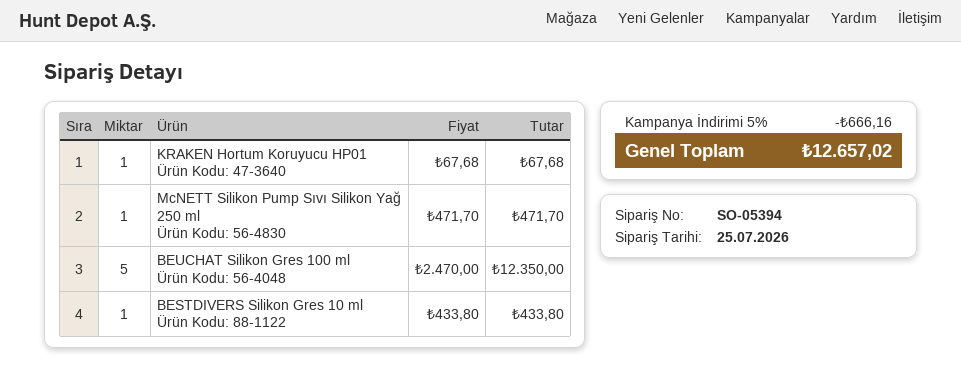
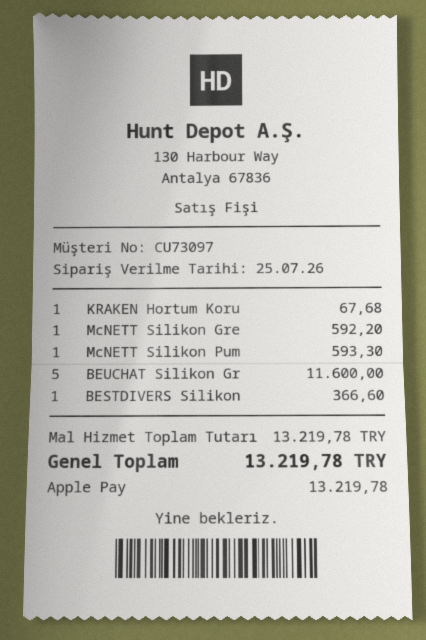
McNETT Silikon Pump Sıvı Silikon Yağ 250 ml: 1 for 471.70 -> 1 for 593.30
BEUCHAT Silikon Gres 100 ml: 5 for 12350.00 -> 5 for 11600.00
BESTDIVERS Silikon Gres 10 ml: 1 for 433.80 -> 1 for 366.60
McNETT Silikon Gre: none -> 1 for 592.20
discount: 5% = 666.16 -> none
total: 12657.02 -> 13219.78

